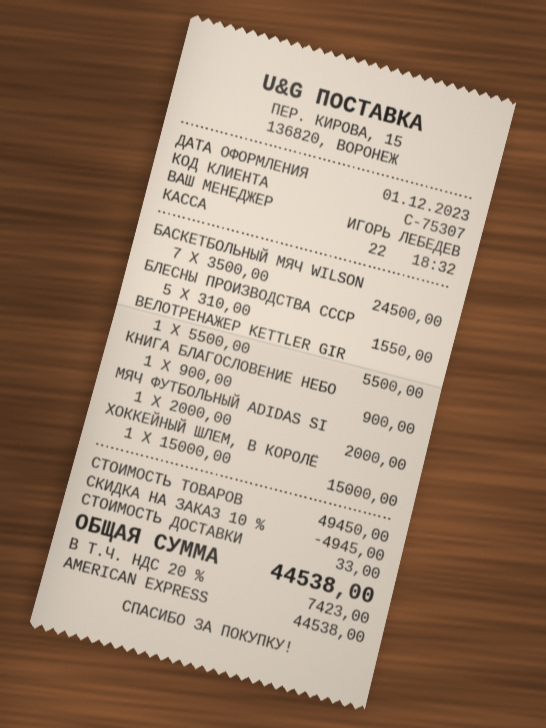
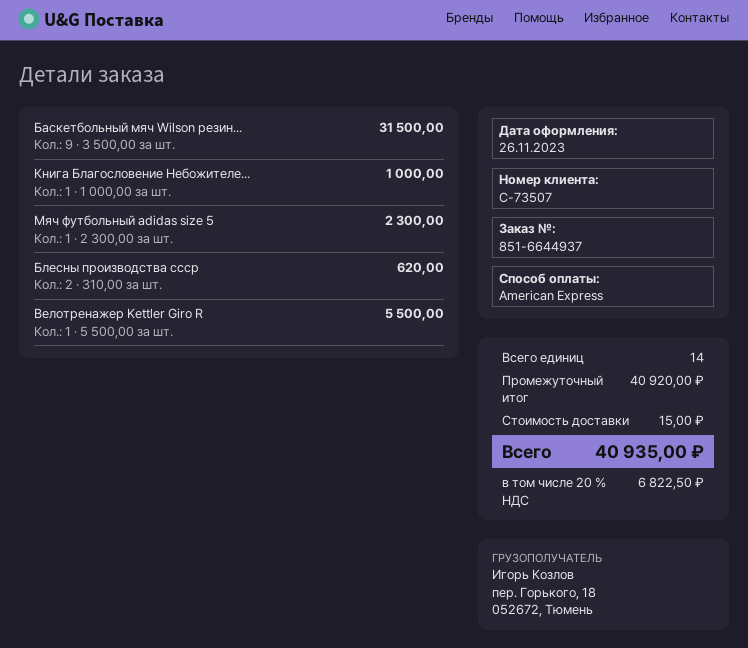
order date: 2023-12-01 -> 2023-11-26
customer number: C-75307 -> C-73507
БАСКЕТБОЛЬНЫЙ МЯЧ WILSON: 7 x 3500.00 = 24500.00 -> 9 x 3500.00 = 31500.00
БЛЕСНЫ ПРОИЗВОДСТВА СССР: 5 x 310.00 = 1550.00 -> 2 x 310.00 = 620.00
КНИГА БЛАГОСЛОВЕНИЕ НЕБО: 1 x 900.00 = 900.00 -> 1 x 1000.00 = 1000.00
МЯЧ ФУТБОЛЬНЫЙ ADIDAS SI: 1 x 2000.00 = 2000.00 -> 1 x 2300.00 = 2300.00
ХОККЕЙНЫЙ ШЛЕМ, В КОРОЛЁ: 1 x 15000.00 = 15000.00 -> none
subtotal: 49450.00 -> 40920.00
discount: 10% = 4945.00 -> none
shipping: 33.00 -> 15.00
tax: 20% = 7423.00 -> 20% = 6822.50
total: 44538.00 -> 40935.00

